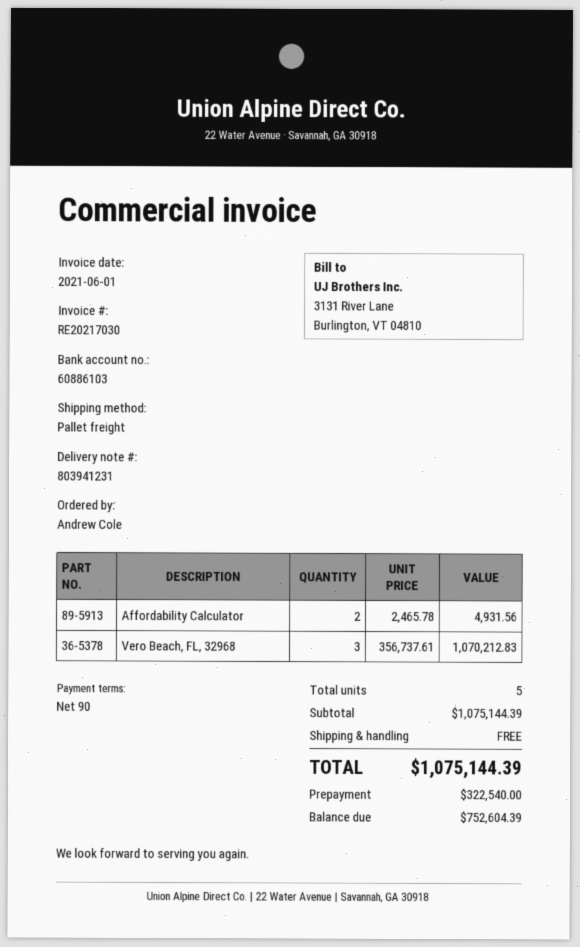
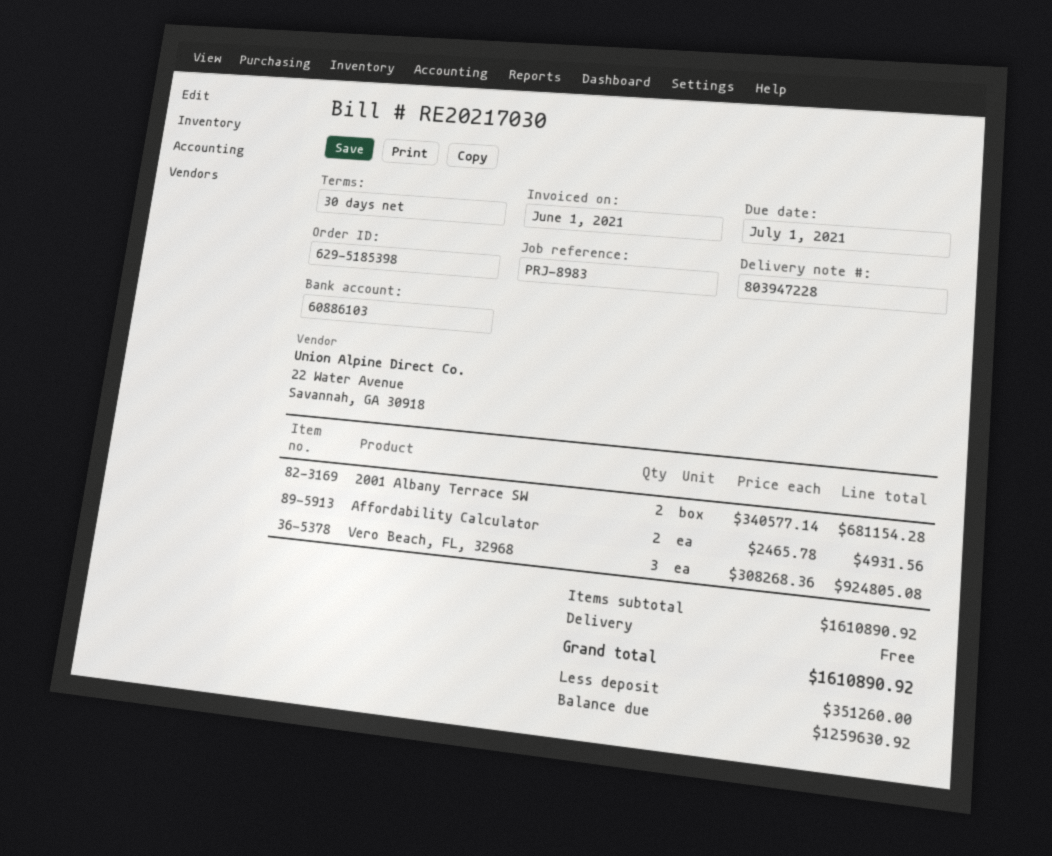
delivery note number: 803941231 -> 803947228
payment terms: 90 days -> 30 days
Vero Beach, FL, 32968: 3 x 356737.61 = 1070212.83 -> 3 x 308268.36 = 924805.08
2001 Albany Terrace SW: none -> 2 x 340577.14 = 681154.28
subtotal: 1075144.39 -> 1610890.92
total: 1075144.39 -> 1610890.92
deposit: 322540.00 -> 351260.00
balance: 752604.39 -> 1259630.92

